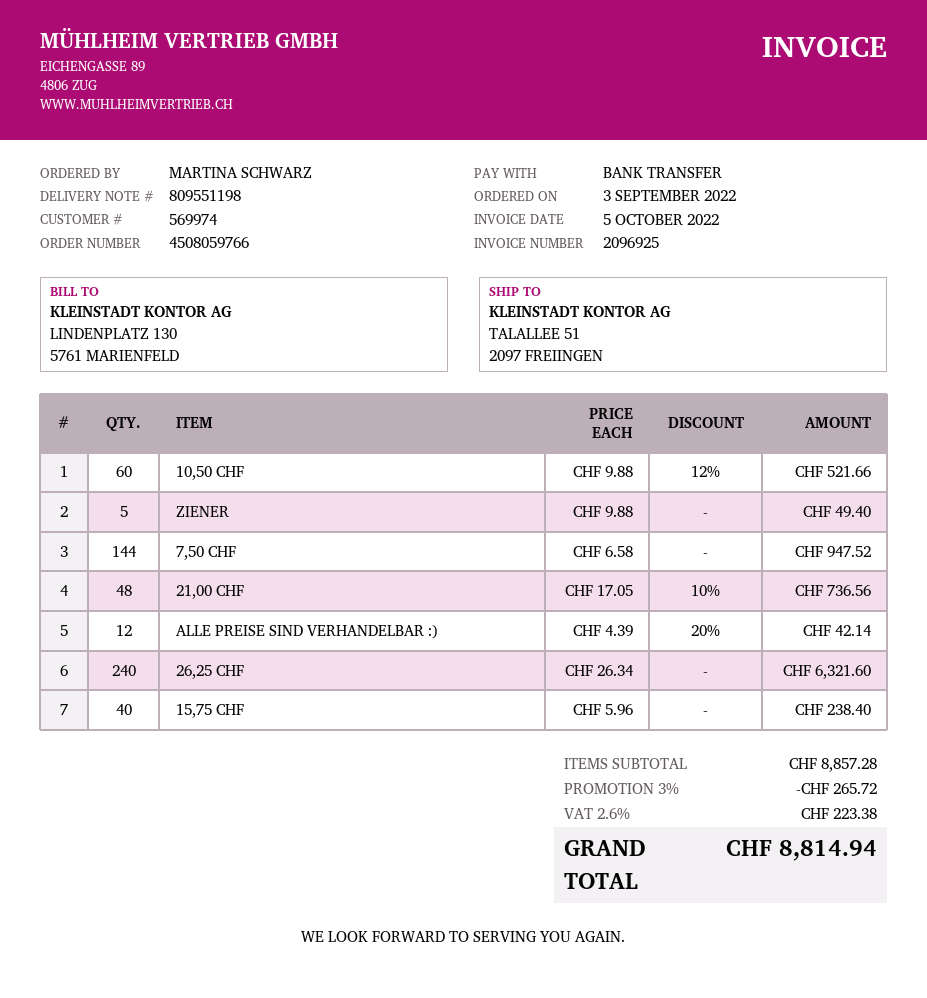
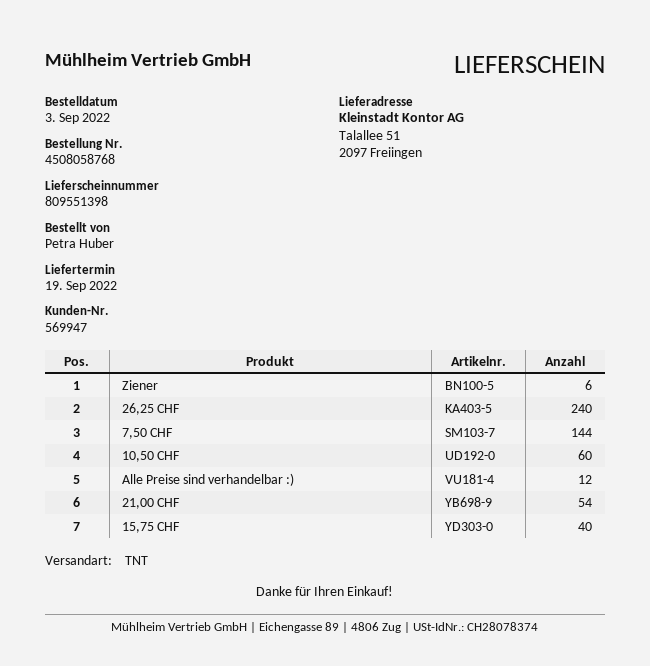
order number: 4508059766 -> 4508058768
delivery note number: 809551198 -> 809551398
customer number: 569974 -> 569947
ordered by: MARTINA SCHWARZ -> Petra Huber
ZIENER: 5 -> 6
21,00 CHF: 48 -> 54

